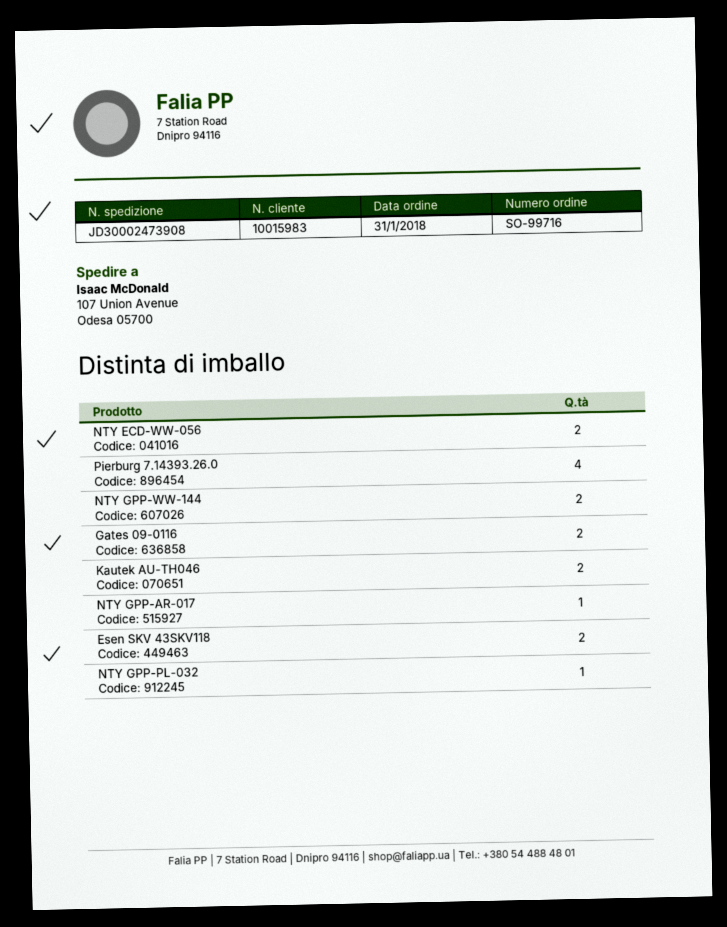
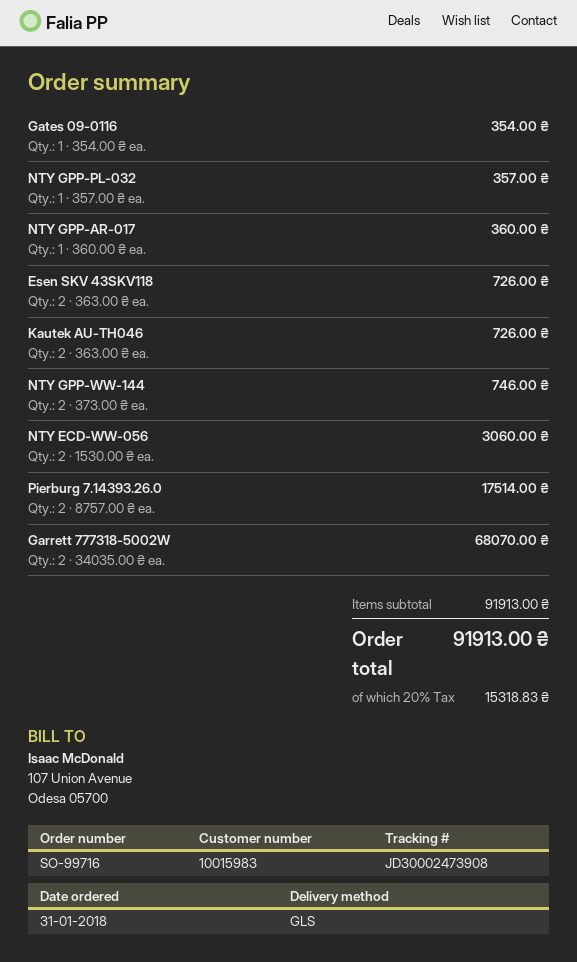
Pierburg 7.14393.26.0: 4 -> 2
Gates 09-0116: 2 -> 1
Garrett 777318-5002W: none -> 2

